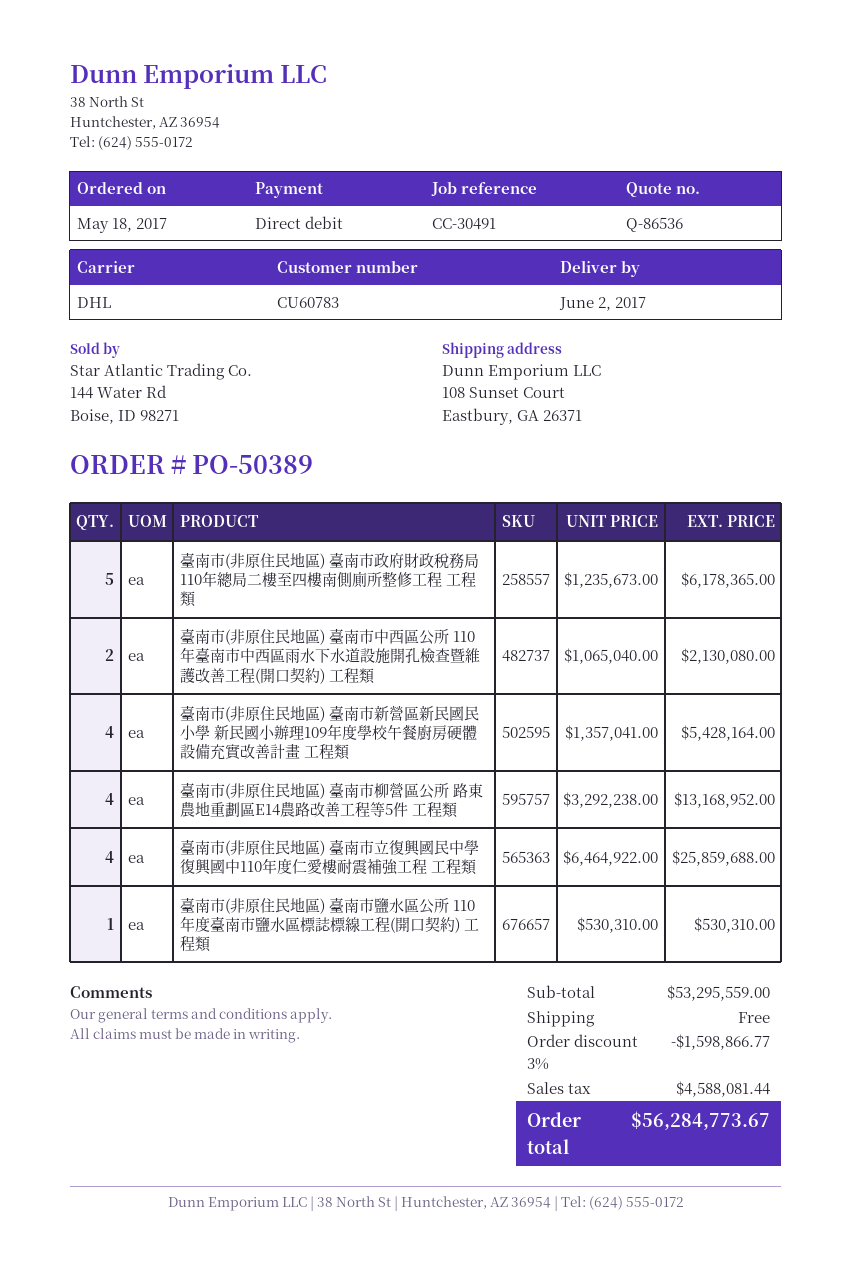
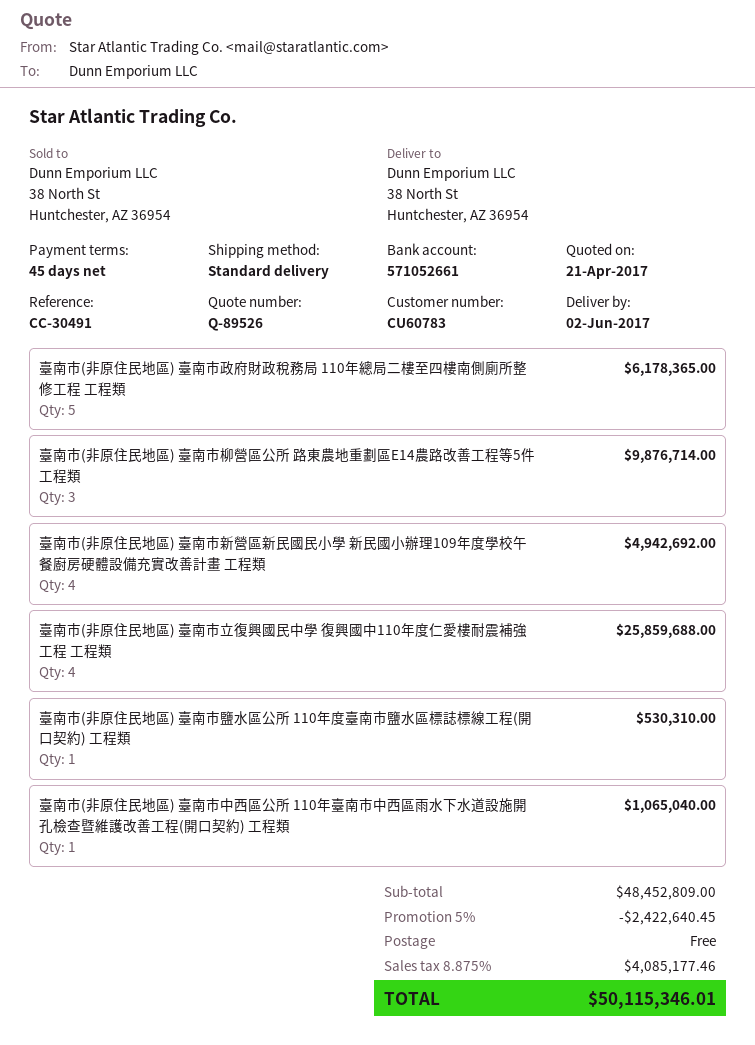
quote number: Q-86536 -> Q-89526
shipping method: DHL -> standard
ship to: 108 Sunset Court, Eastbury, GA 26371 -> 38 North St, Huntchester, AZ 36954
臺南市(非原住民地區) 臺南市中西區公所 110年臺南市中西區雨水下水道設施開孔檢查暨維護改善工程(開口契約) 工程類: 2 for 2130080.00 -> 1 for 1065040.00
臺南市(非原住民地區) 臺南市新營區新民國民小學 新民國小辦理109年度學校午餐廚房硬體設備充實改善計畫 工程類: 4 for 5428164.00 -> 4 for 4942692.00
臺南市(非原住民地區) 臺南市柳營區公所 路東農地重劃區E14農路改善工程等5件 工程類: 4 for 13168952.00 -> 3 for 9876714.00
subtotal: 53295559.00 -> 48452809.00
discount: 3% = 1598866.77 -> 5% = 2422640.45
tax: 4588081.44 -> 4085177.46
total: 56284773.67 -> 50115346.01

